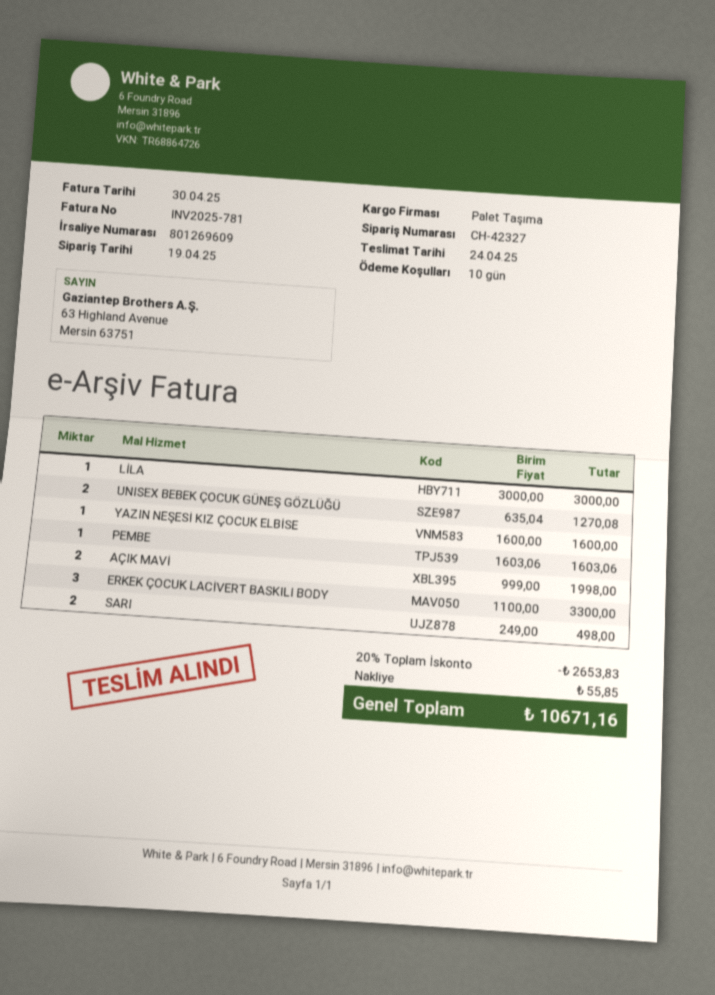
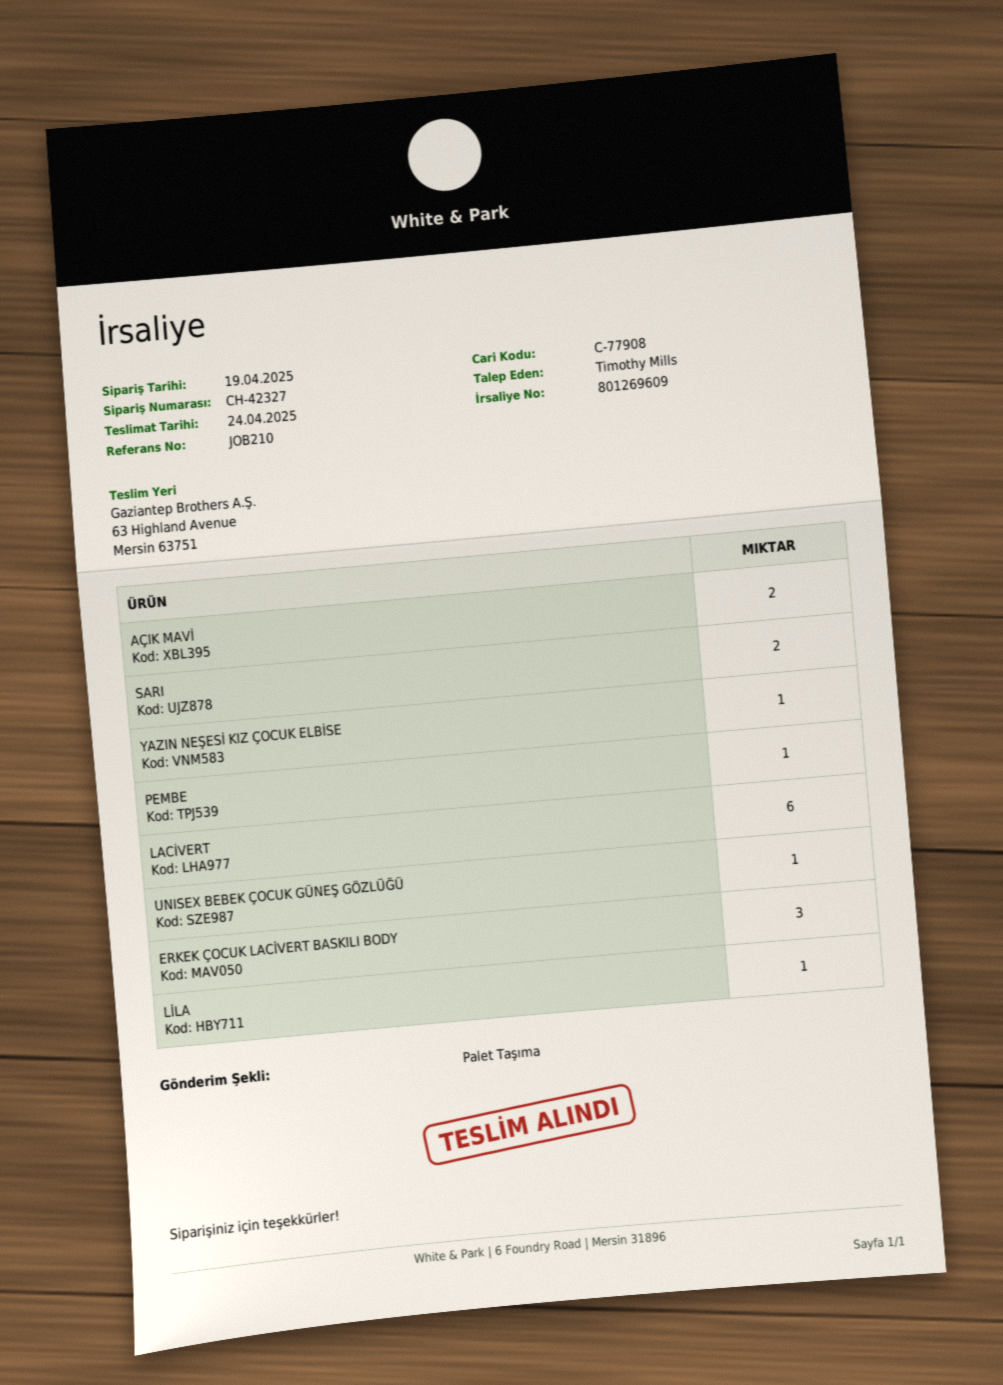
UNISEX BEBEK ÇOCUK GÜNEŞ GÖZLÜĞÜ: 2 -> 1
LACİVERT: none -> 6

